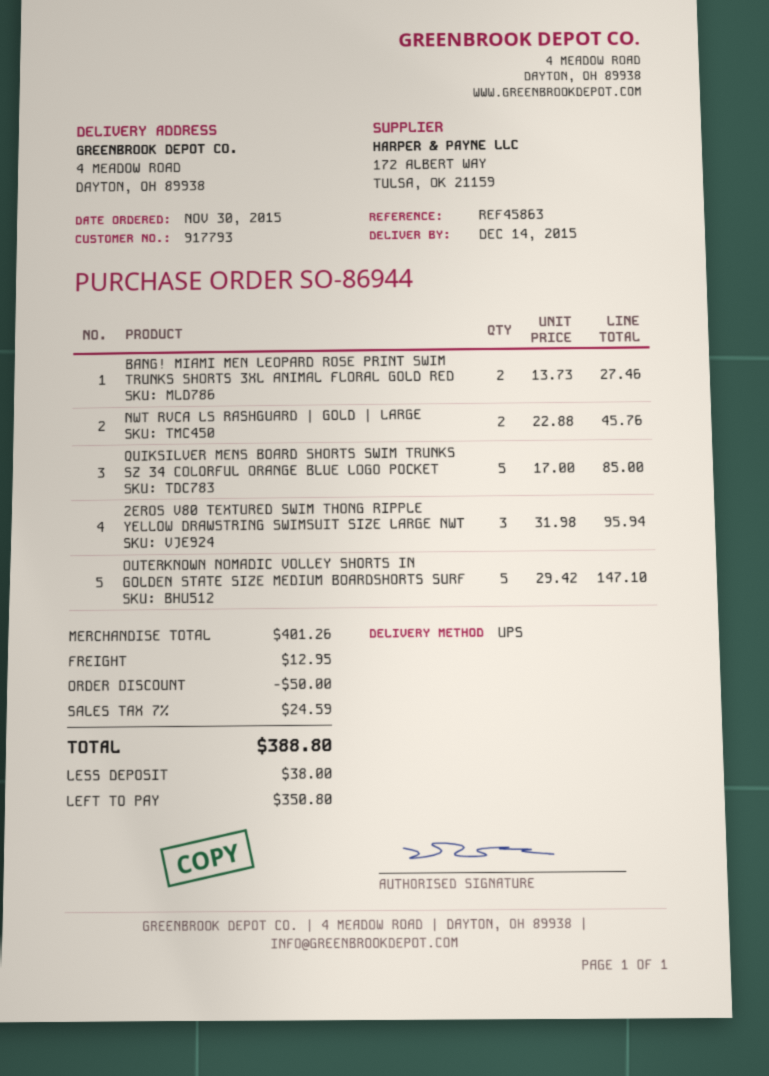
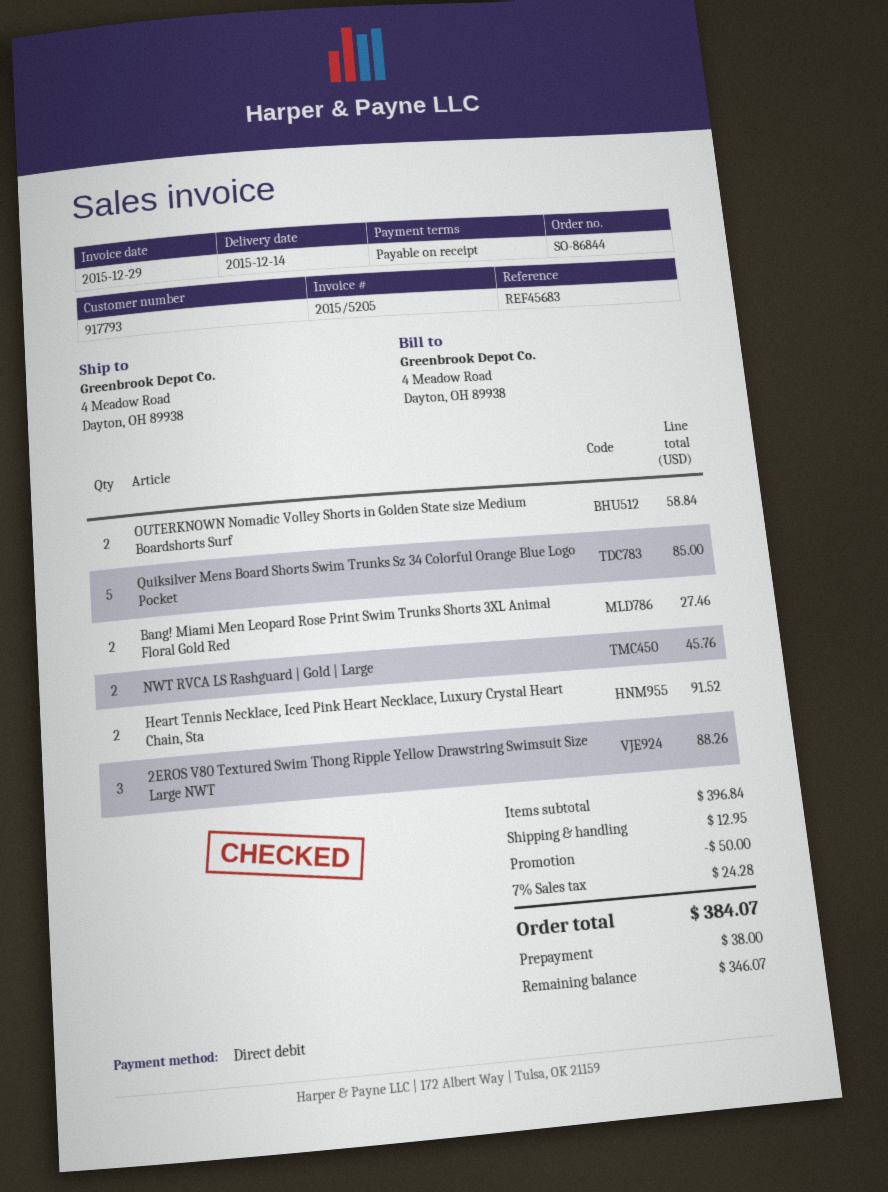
order number: SO-86944 -> SO-86844
reference: REF45863 -> REF45683
2EROS V80 TEXTURED SWIM THONG RIPPLE YELLOW DRAWSTRING SWIMSUIT SIZE LARGE NWT: 3 for 95.94 -> 3 for 88.26
OUTERKNOWN NOMADIC VOLLEY SHORTS IN GOLDEN STATE SIZE MEDIUM BOARDSHORTS SURF: 5 for 147.10 -> 2 for 58.84
Heart Tennis Necklace, Iced Pink Heart Necklace, Luxury Crystal Heart Chain, Sta: none -> 2 for 91.52
subtotal: 401.26 -> 396.84
tax: 7% = 24.59 -> 7% = 24.28
total: 388.80 -> 384.07
balance: 350.80 -> 346.07

